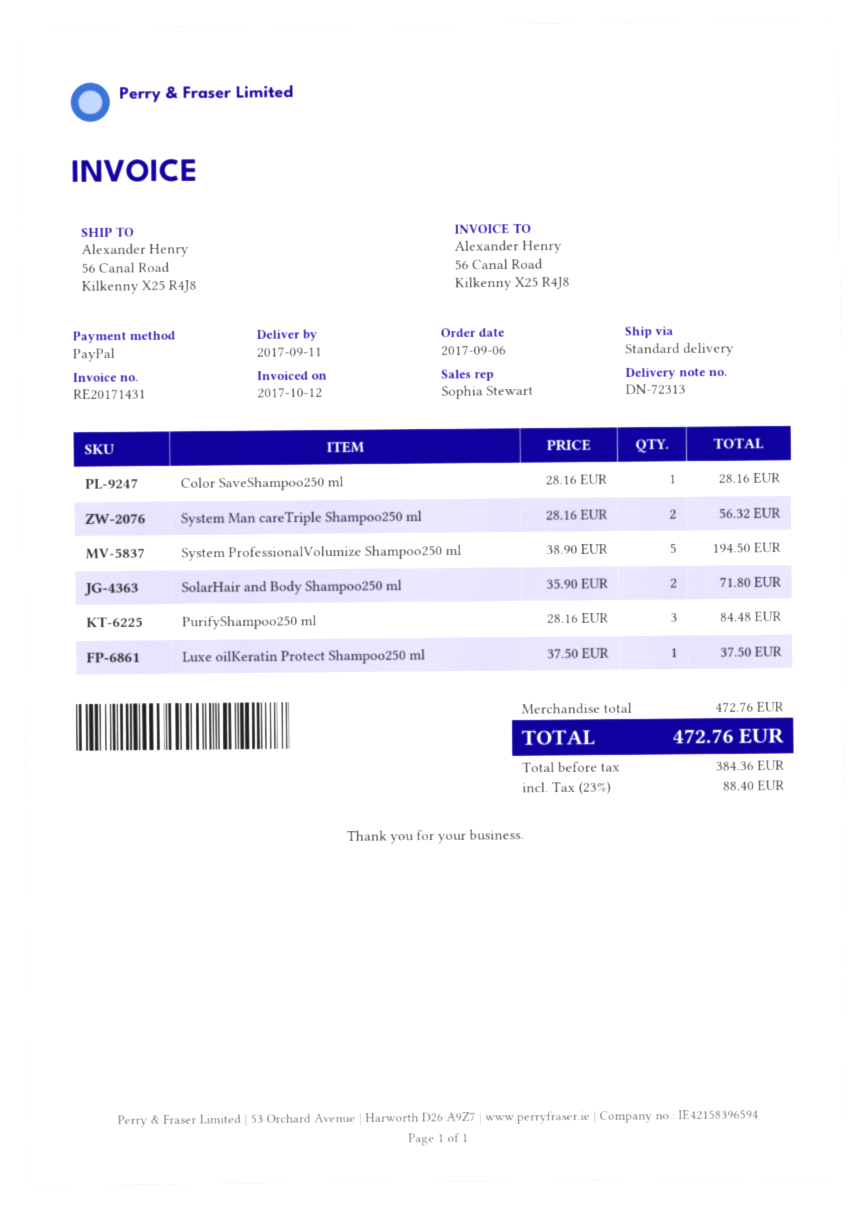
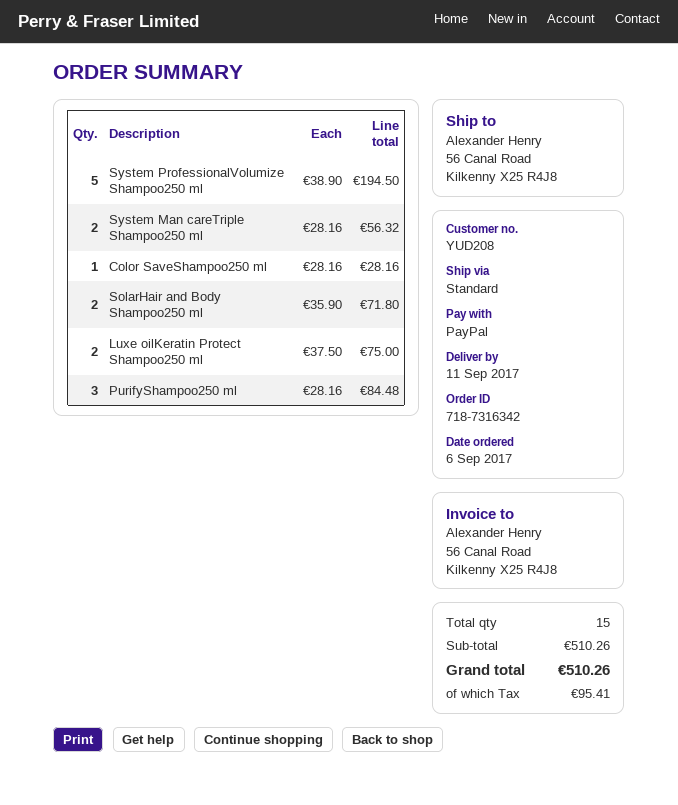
Luxe oilKeratin Protect Shampoo250 ml: 1 x 37.50 = 37.50 -> 2 x 37.50 = 75.00
subtotal: 472.76 -> 510.26
tax: 88.40 -> 95.41
total: 472.76 -> 510.26

